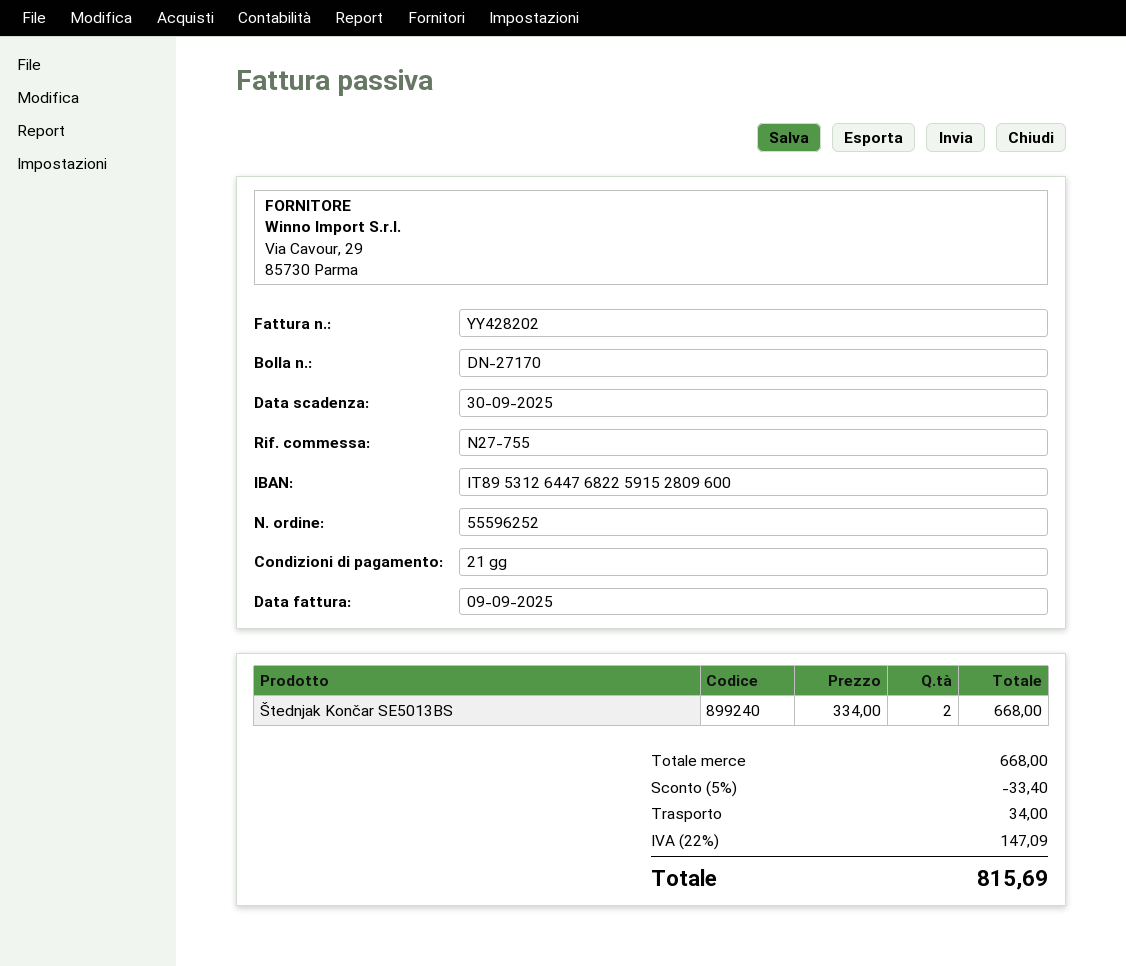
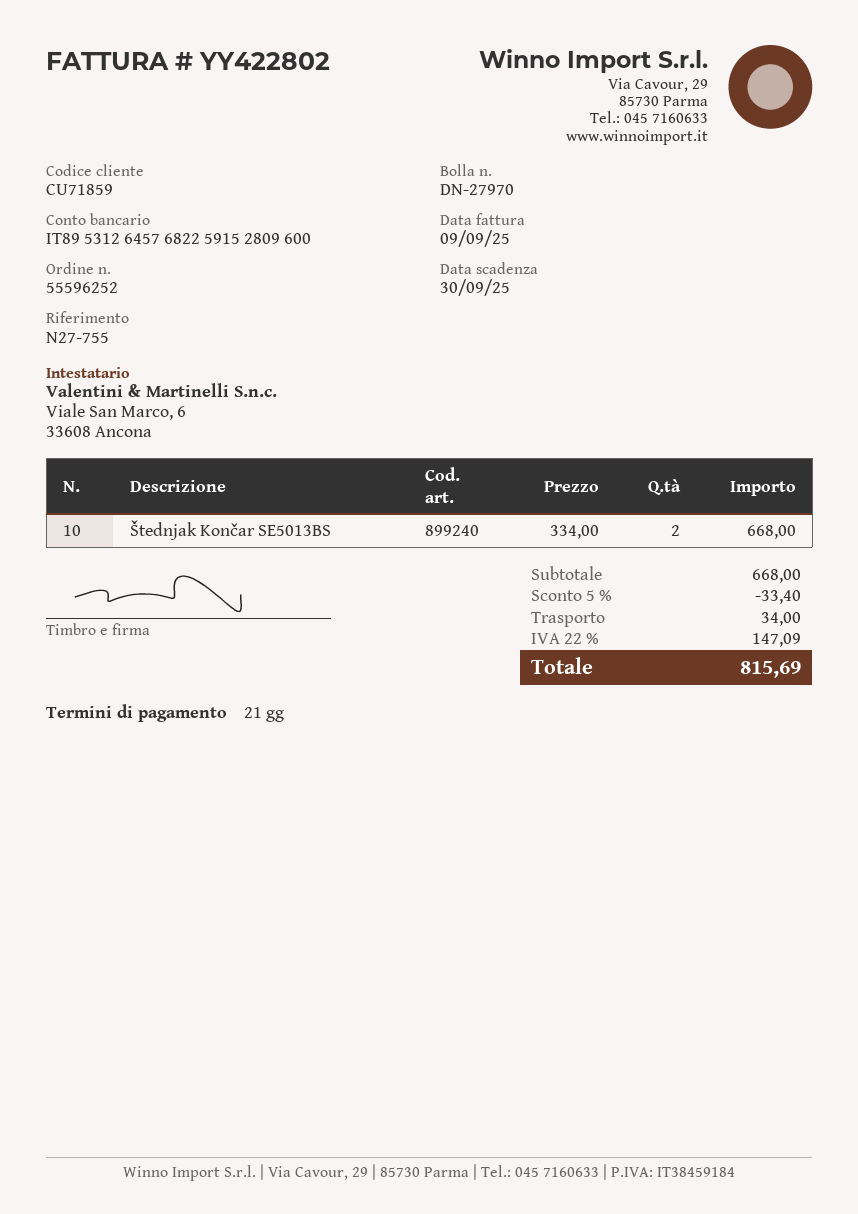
delivery note number: DN-27170 -> DN-27970
invoice number: YY428202 -> YY422802
bank account: IT8953126447682259152809600 -> IT8953126457682259152809600

